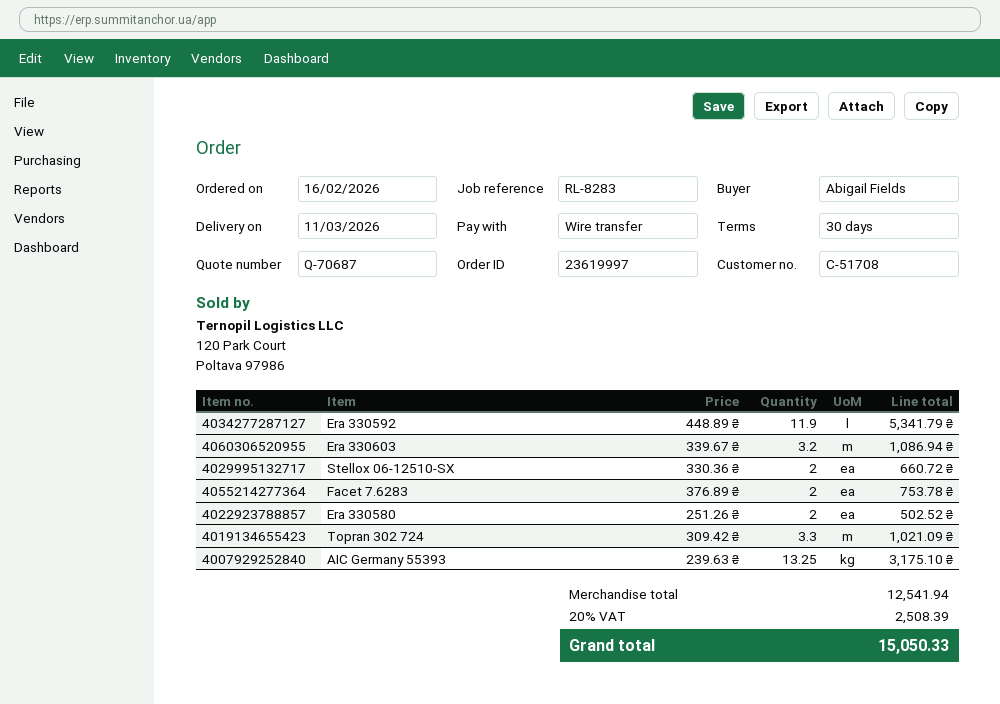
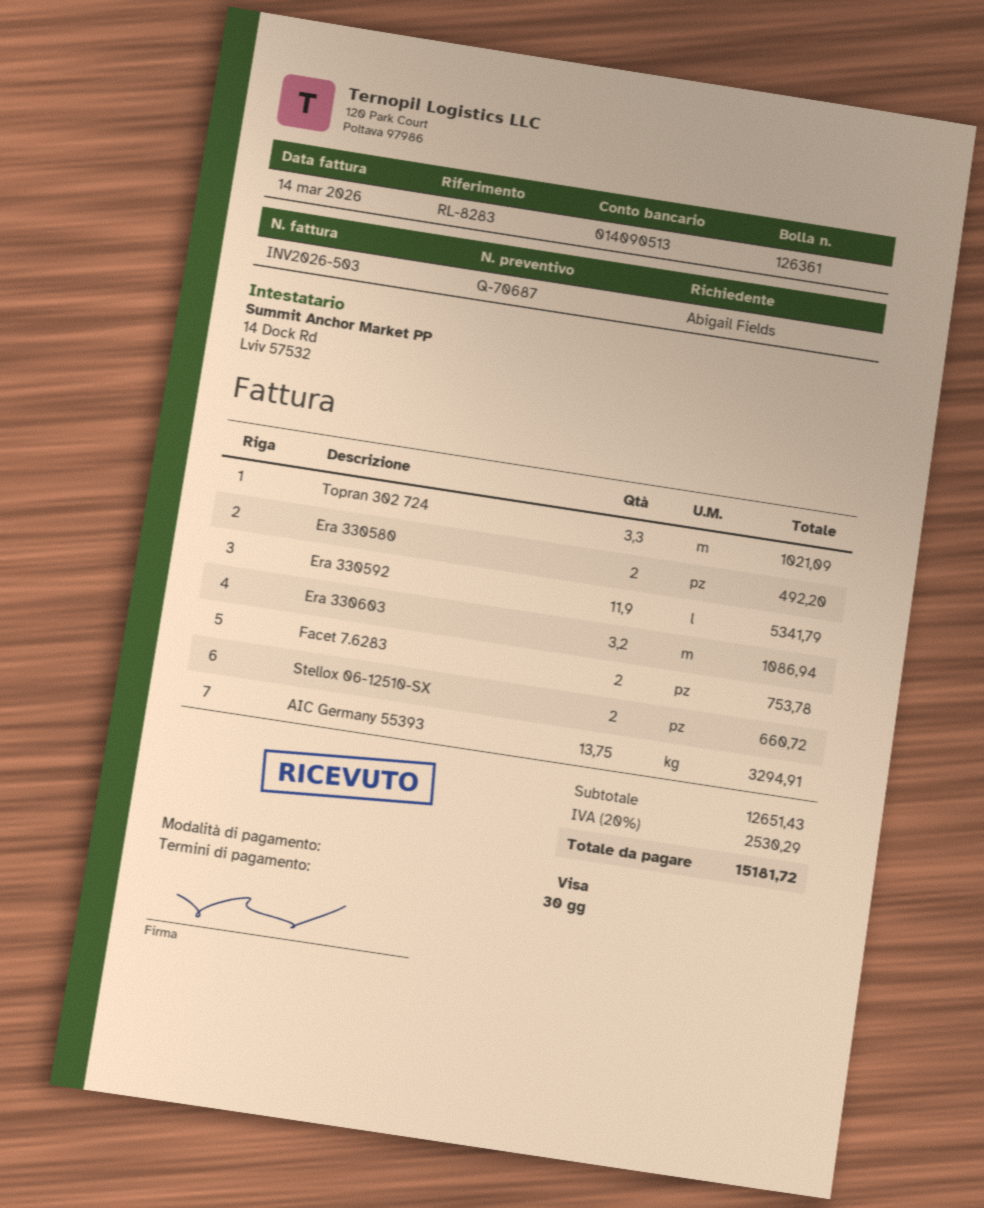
payment method: bank transfer -> Visa
Era 330580: 2 for 502.52 -> 2 for 492.20
AIC Germany 55393: 13.25 for 3175.10 -> 13.75 for 3294.91
subtotal: 12541.94 -> 12651.43
tax: 20% = 2508.39 -> 20% = 2530.29
total: 15050.33 -> 15181.72

